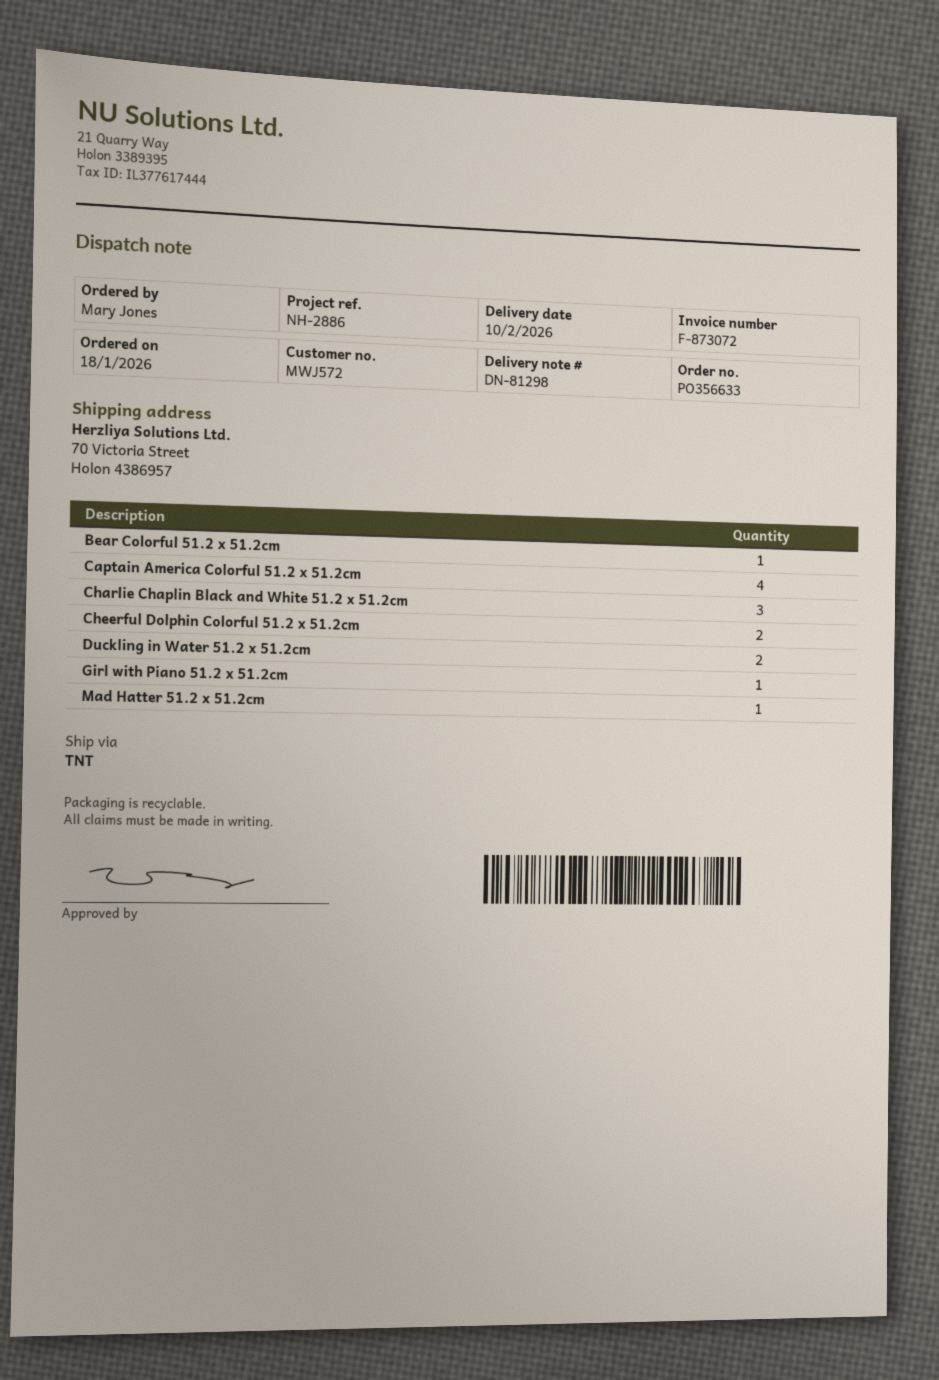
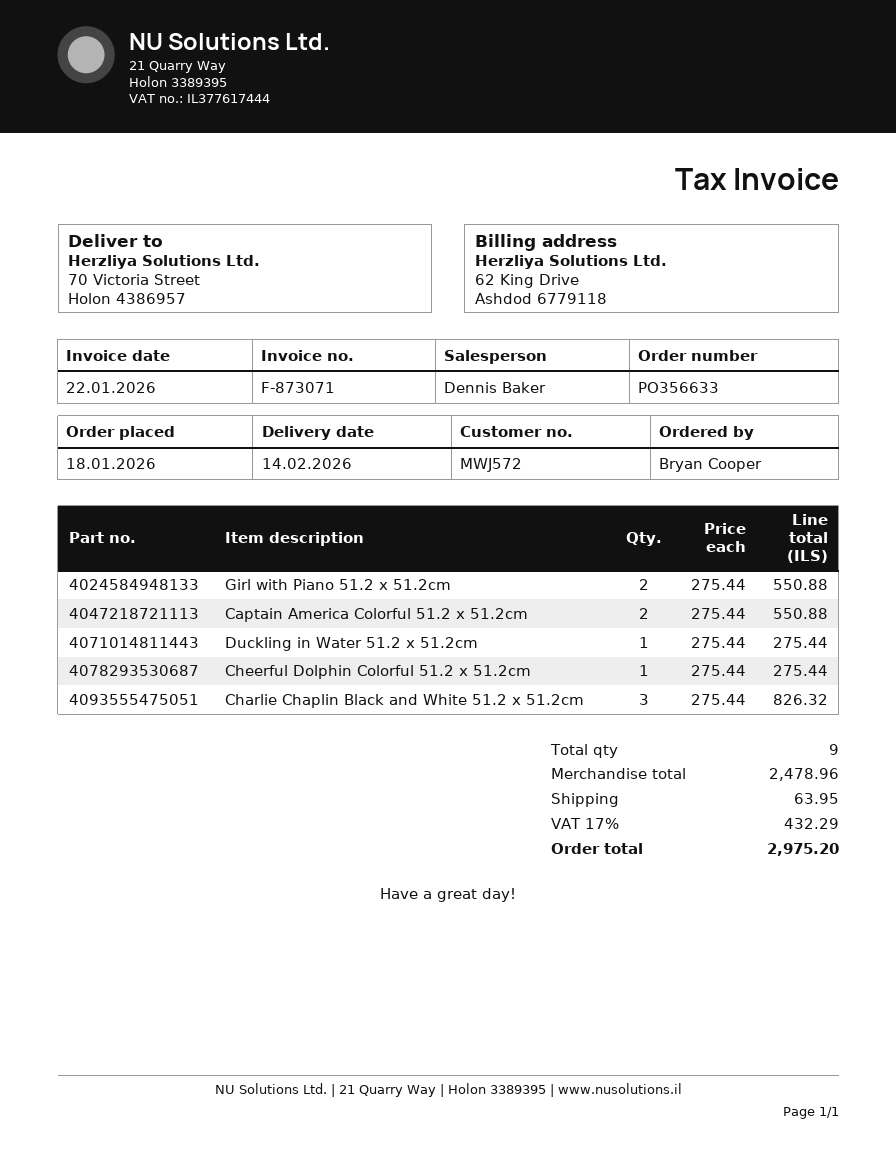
delivery date: 2026-02-10 -> 2026-02-14
invoice number: F-873072 -> F-873071
ordered by: Mary Jones -> Bryan Cooper
Bear Colorful 51.2 x 51.2cm: 1 -> none
Captain America Colorful 51.2 x 51.2cm: 4 -> 2
Cheerful Dolphin Colorful 51.2 x 51.2cm: 2 -> 1
Duckling in Water 51.2 x 51.2cm: 2 -> 1
Girl with Piano 51.2 x 51.2cm: 1 -> 2
Mad Hatter 51.2 x 51.2cm: 1 -> none

